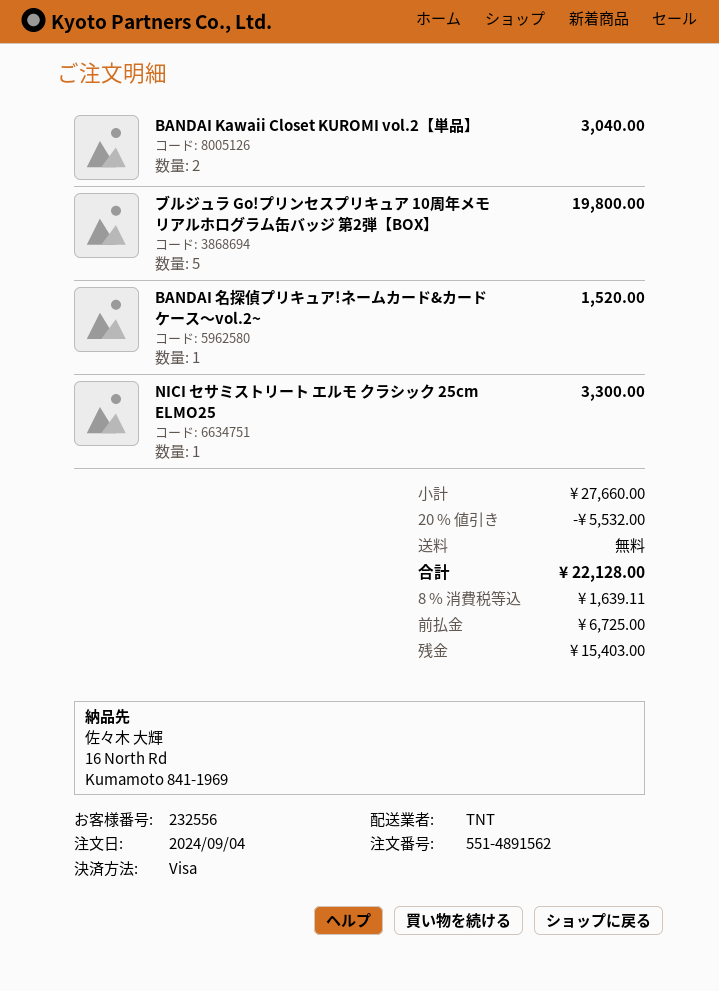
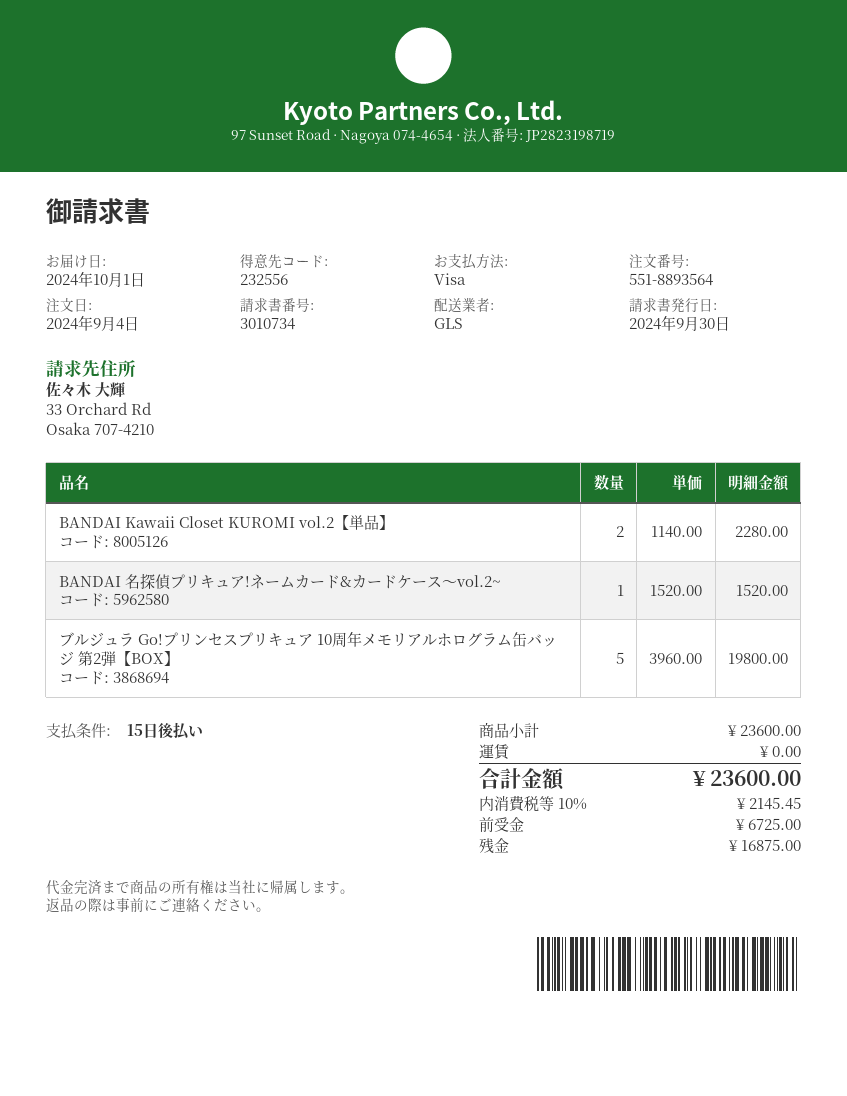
order number: 551-4891562 -> 551-8893564
shipping method: TNT -> GLS
BANDAI Kawaii Closet KUROMI vol.2【単品】: 2 for 3040.00 -> 2 for 2280.00
NICI セサミストリート エルモ クラシック 25cm ELMO25: 1 for 3300.00 -> none
subtotal: 27660.00 -> 23600.00
discount: 20% = 5532.00 -> none
tax: 8% = 1639.11 -> 10% = 2145.45
total: 22128.00 -> 23600.00
balance: 15403.00 -> 16875.00

